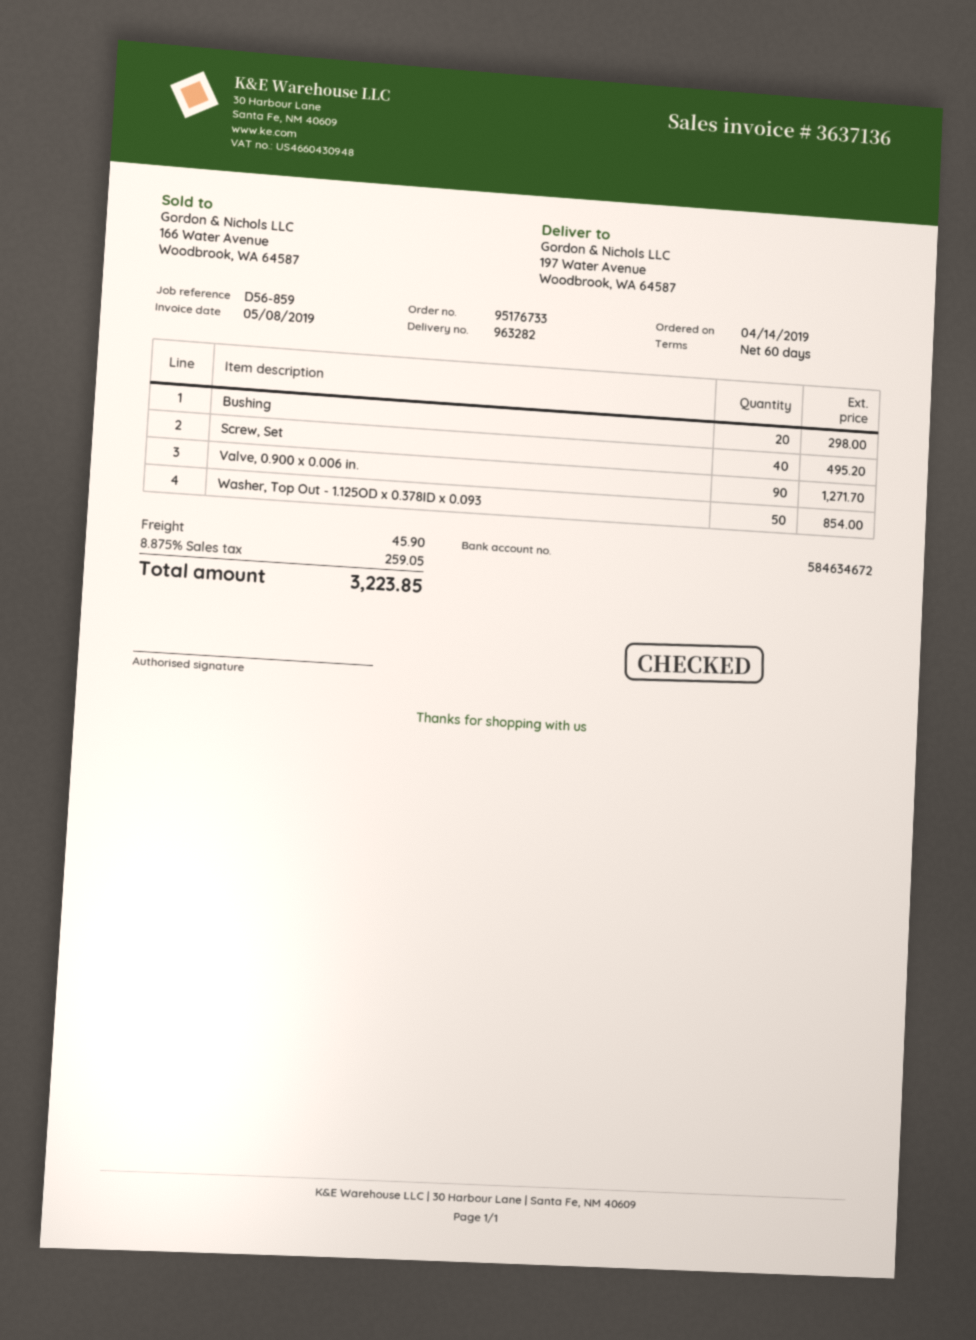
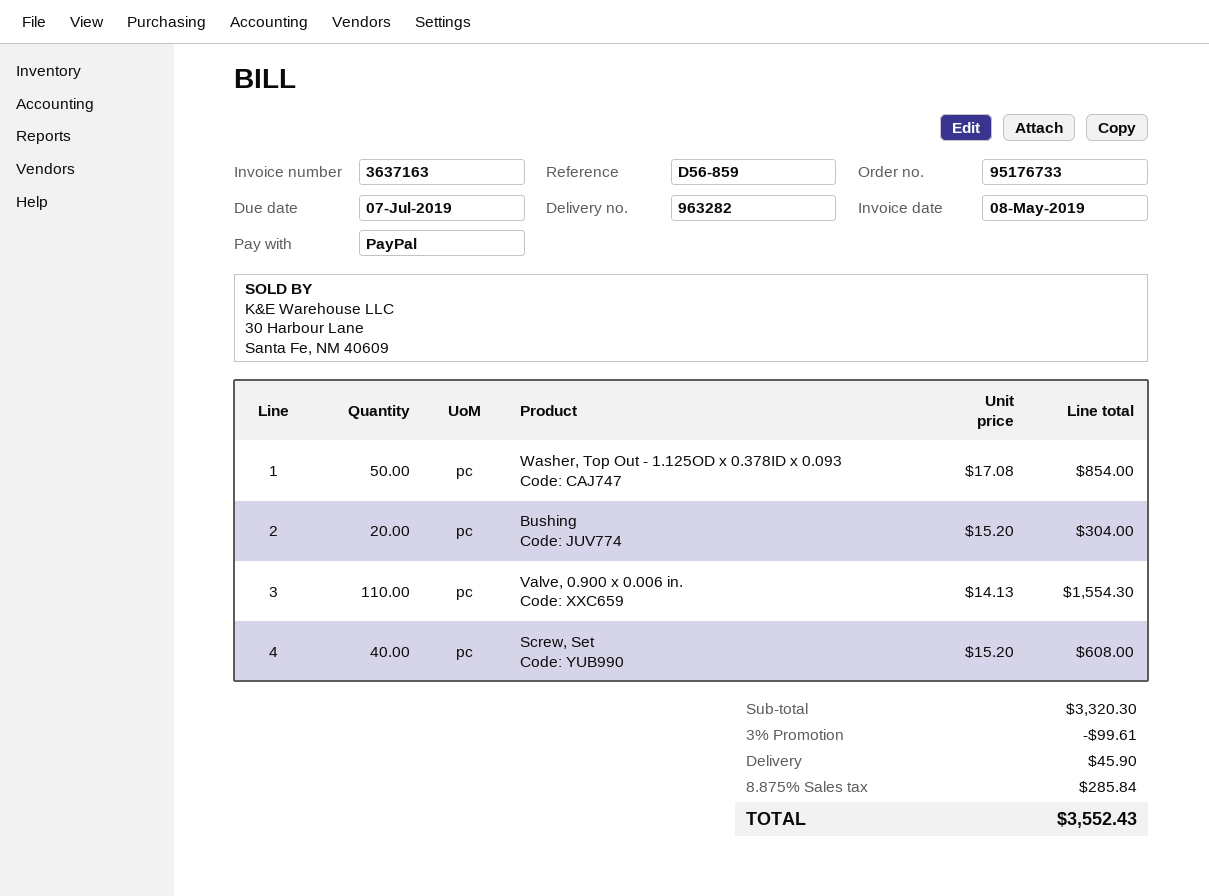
invoice number: 3637136 -> 3637163
Bushing: 20 for 298.00 -> 20 for 304.00
Screw, Set: 40 for 495.20 -> 40 for 608.00
Valve, 0.900 x 0.006 in.: 90 for 1271.70 -> 110 for 1554.30
discount: none -> 3% = 99.61
tax: 8.875% = 259.05 -> 8.875% = 285.84
total: 3223.85 -> 3552.43

